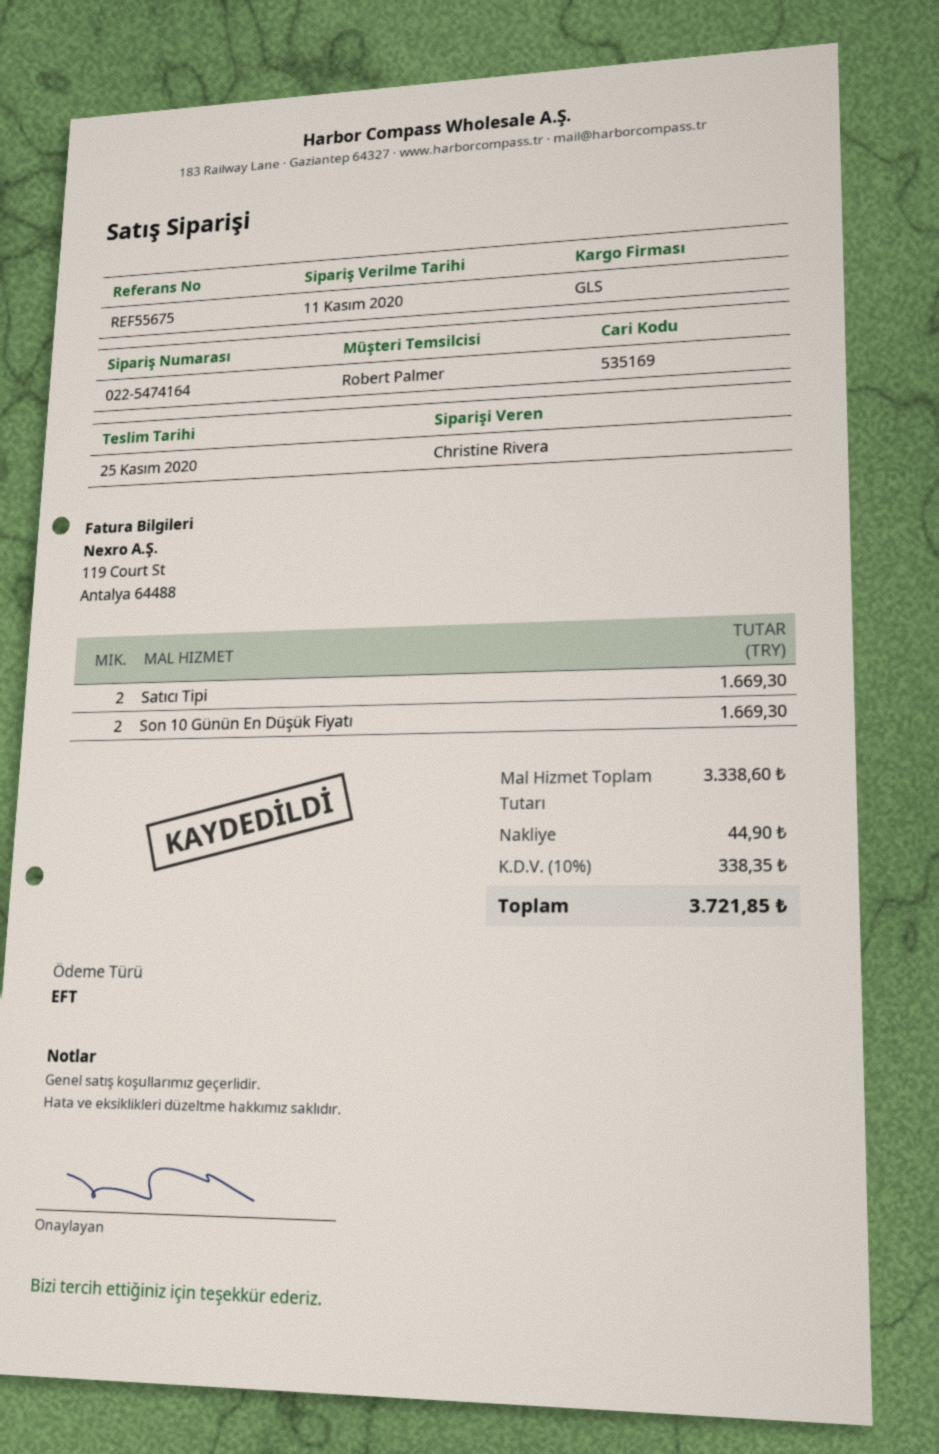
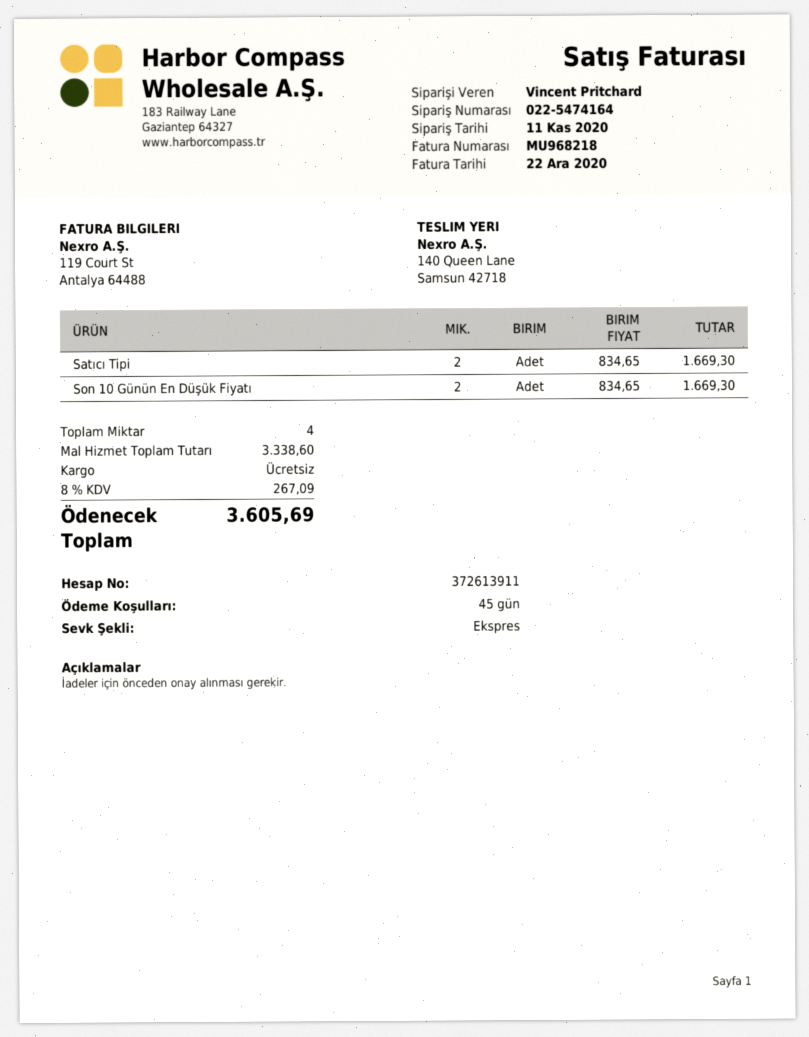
ordered by: Christine Rivera -> Vincent Pritchard
shipping method: GLS -> express
shipping: 44.90 -> 0.00
tax: 10% = 338.35 -> 8% = 267.09
total: 3721.85 -> 3605.69

